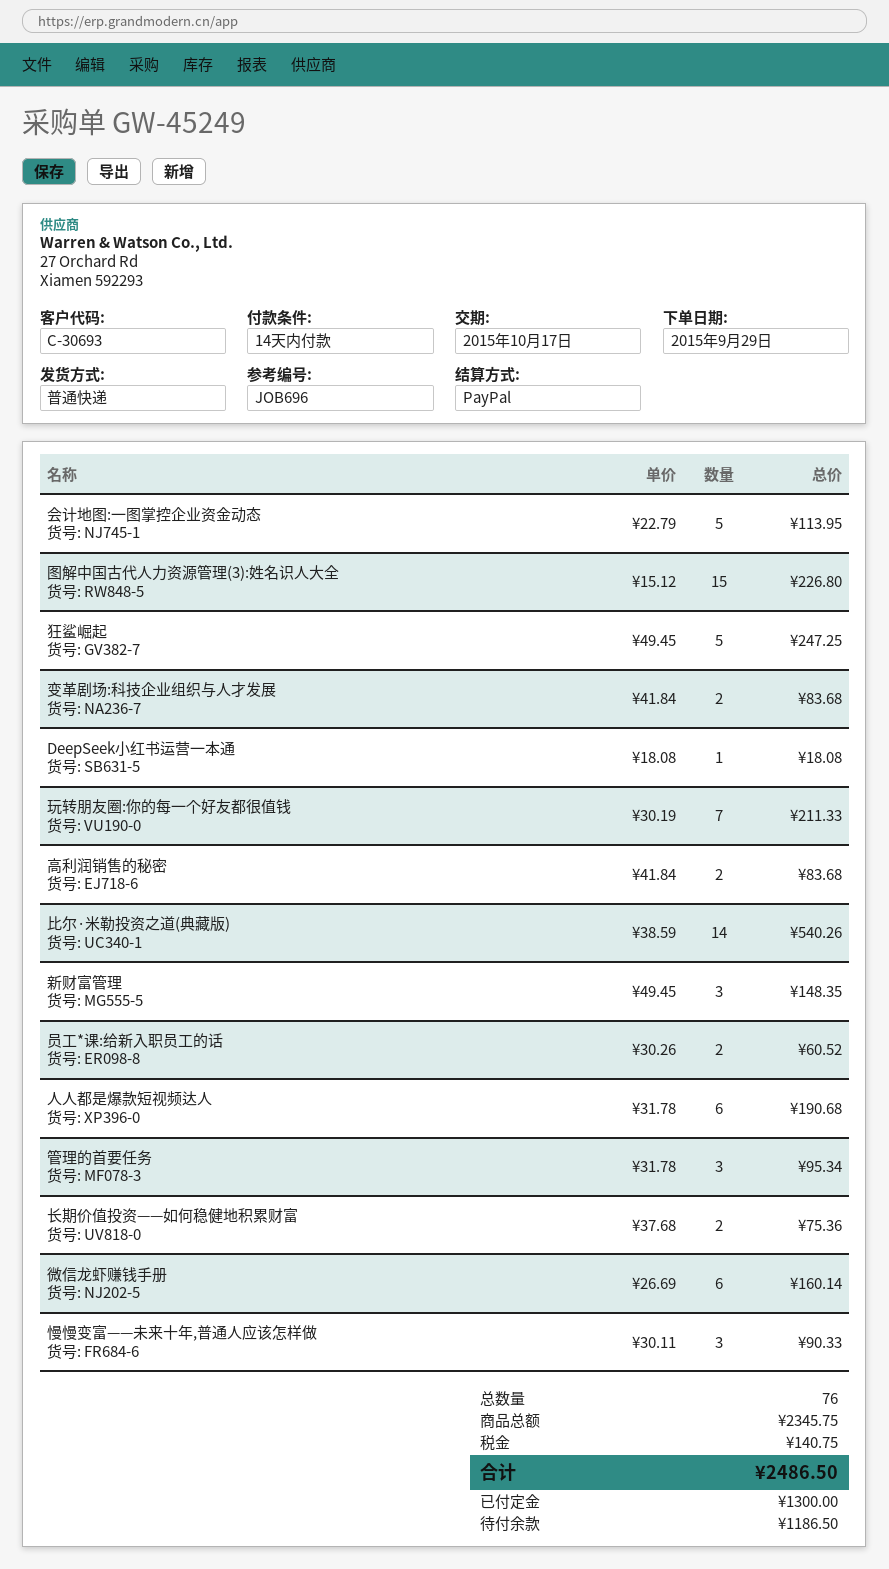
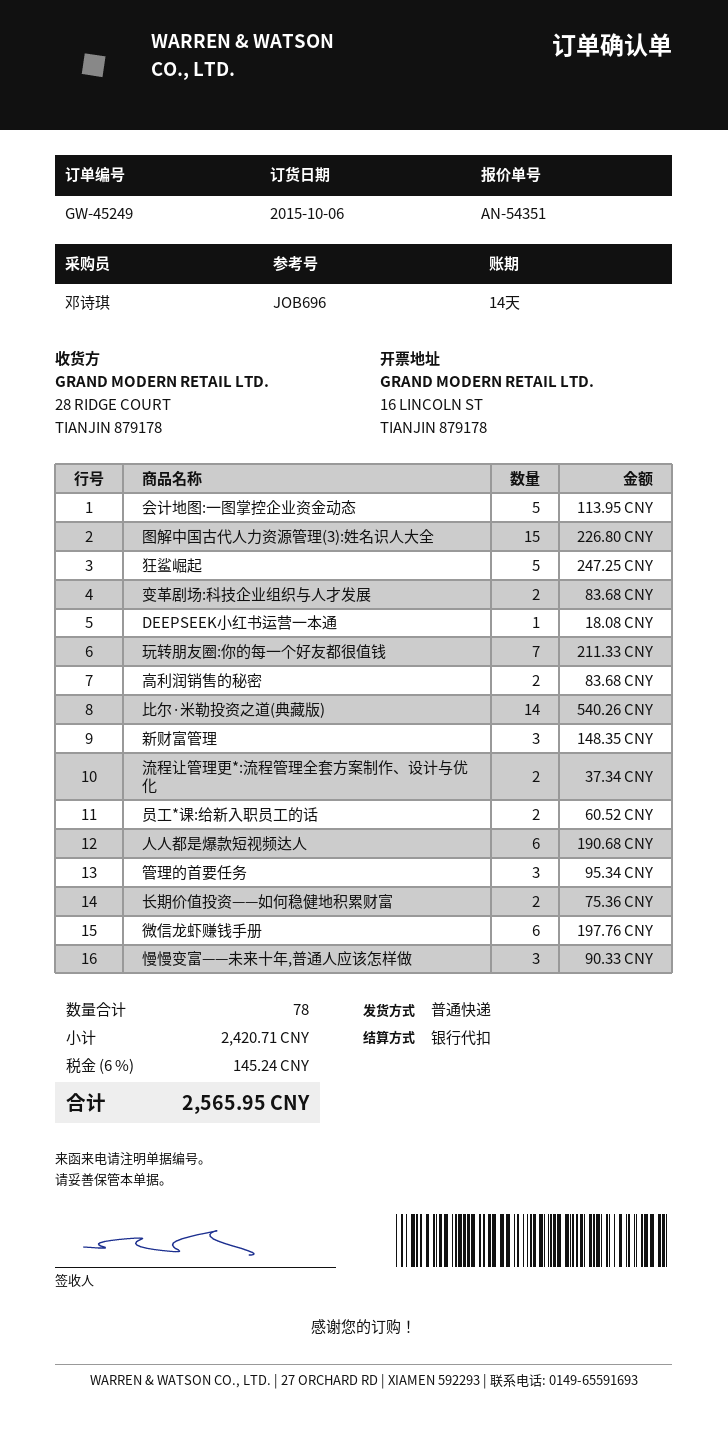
order date: 2015-09-29 -> 2015-10-06
payment method: PayPal -> direct debit
微信龙虾赚钱手册: 6 for 160.14 -> 6 for 197.76
流程让管理更*:流程管理全套方案制作、设计与优化: none -> 2 for 37.34
total quantity: 76 -> 78
subtotal: 2345.75 -> 2420.71
tax: 140.75 -> 145.24
total: 2486.50 -> 2565.95

